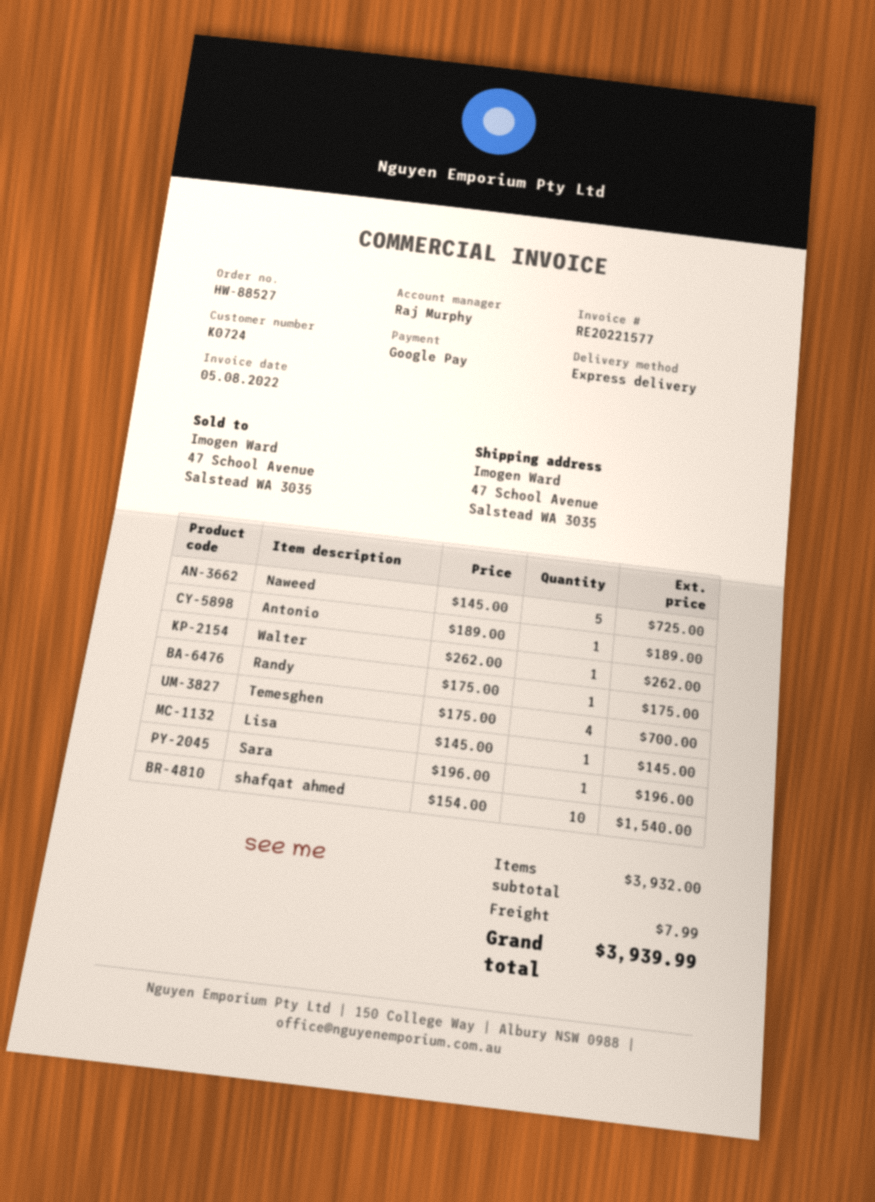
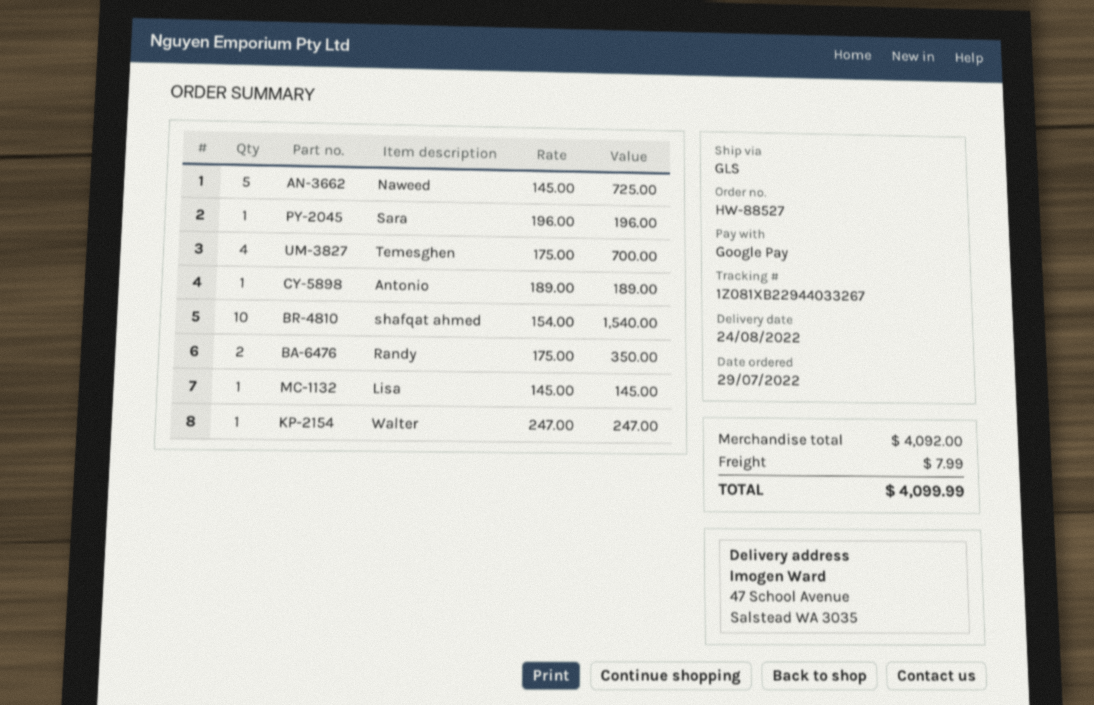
shipping method: express -> GLS
Walter: 1 x 262.00 = 262.00 -> 1 x 247.00 = 247.00
Randy: 1 x 175.00 = 175.00 -> 2 x 175.00 = 350.00
subtotal: 3932.00 -> 4092.00
total: 3939.99 -> 4099.99

